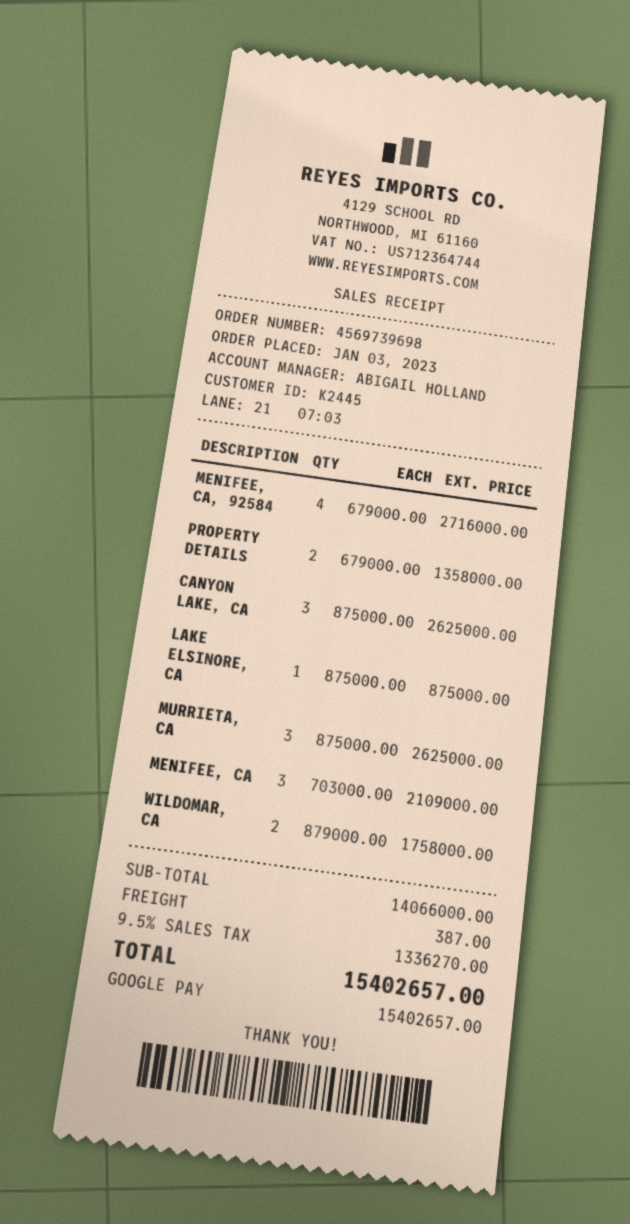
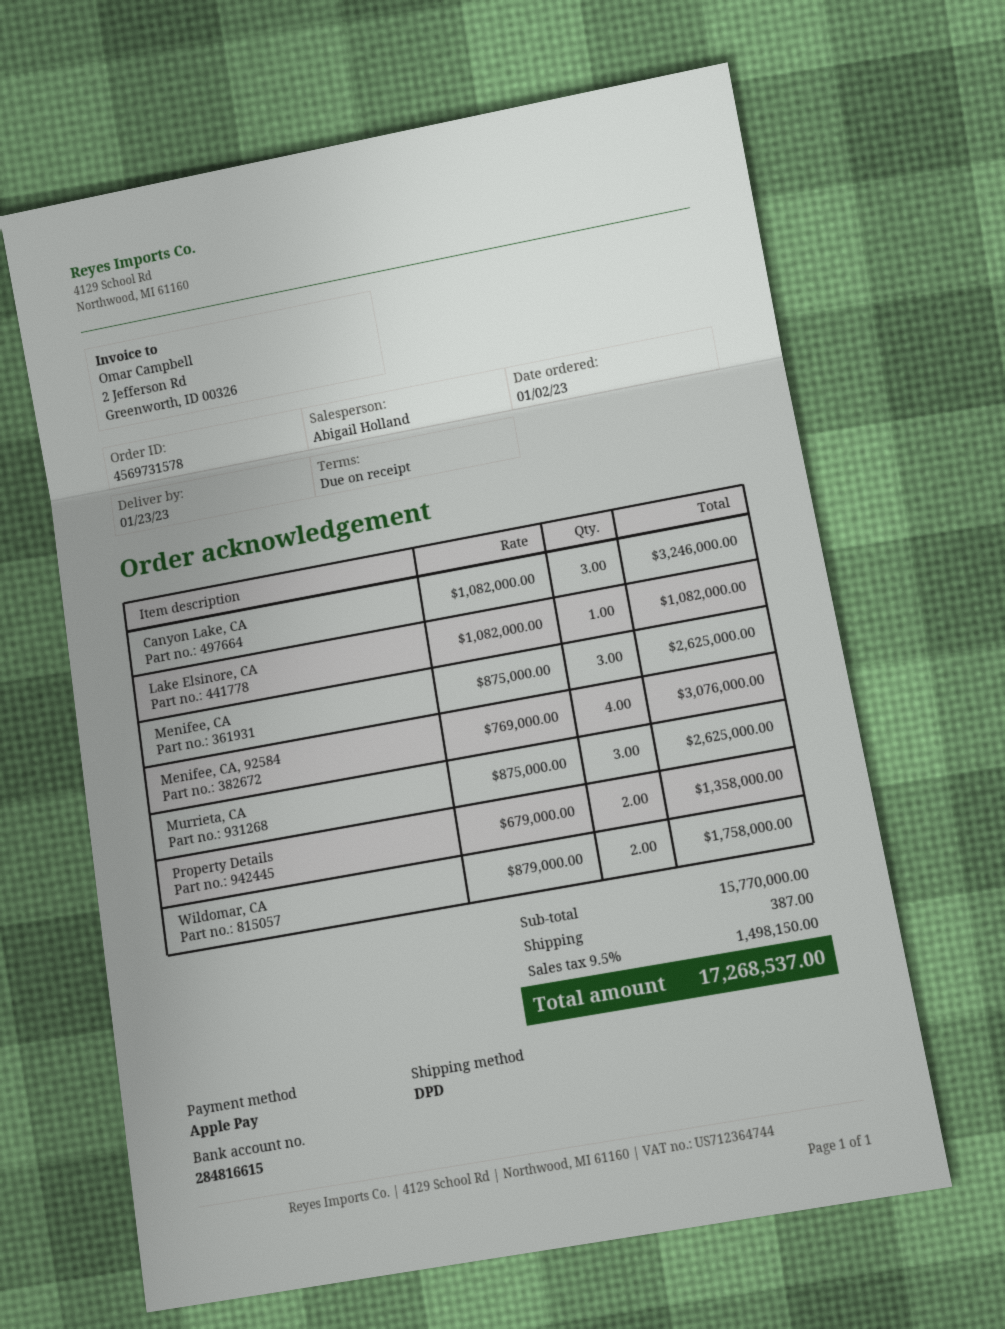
order number: 4569739698 -> 4569731578
order date: 2023-01-03 -> 2023-01-02
payment method: Google Pay -> Apple Pay
MENIFEE, CA, 92584: 4 x 679000.00 = 2716000.00 -> 4 x 769000.00 = 3076000.00
CANYON LAKE, CA: 3 x 875000.00 = 2625000.00 -> 3 x 1082000.00 = 3246000.00
LAKE ELSINORE, CA: 1 x 875000.00 = 875000.00 -> 1 x 1082000.00 = 1082000.00
MENIFEE, CA: 3 x 703000.00 = 2109000.00 -> 3 x 875000.00 = 2625000.00
subtotal: 14066000.00 -> 15770000.00
tax: 9.5% = 1336270.00 -> 9.5% = 1498150.00
total: 15402657.00 -> 17268537.00

